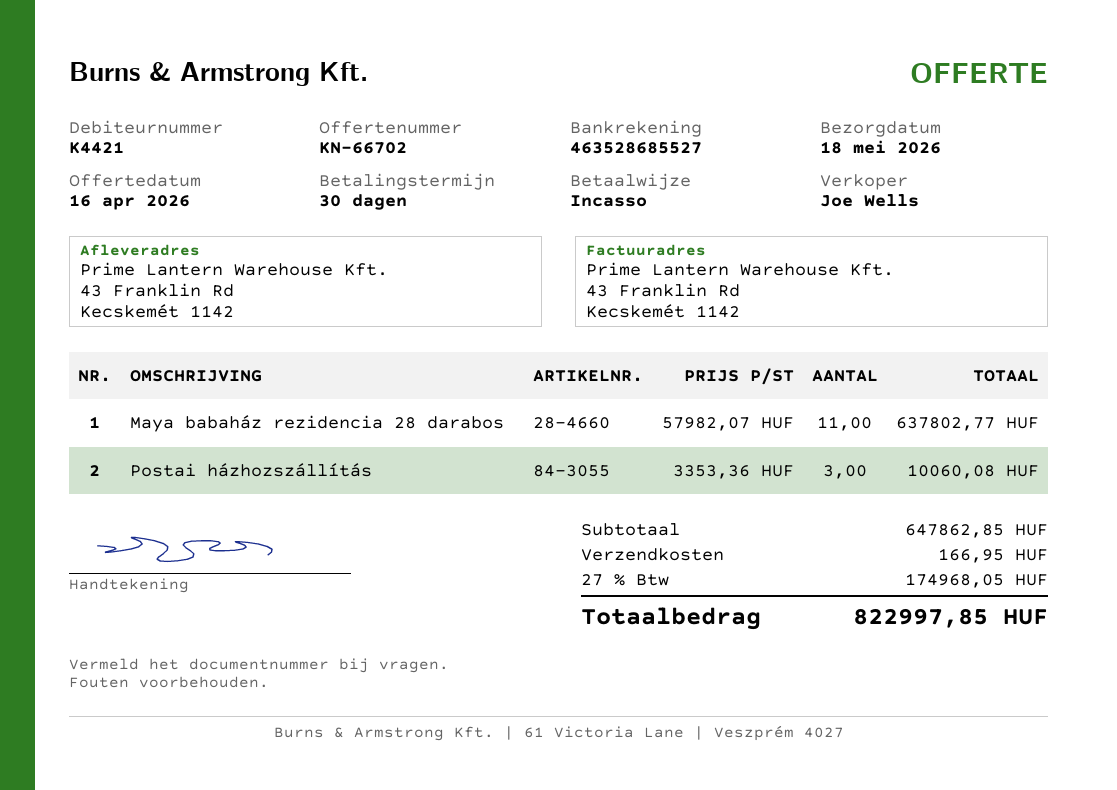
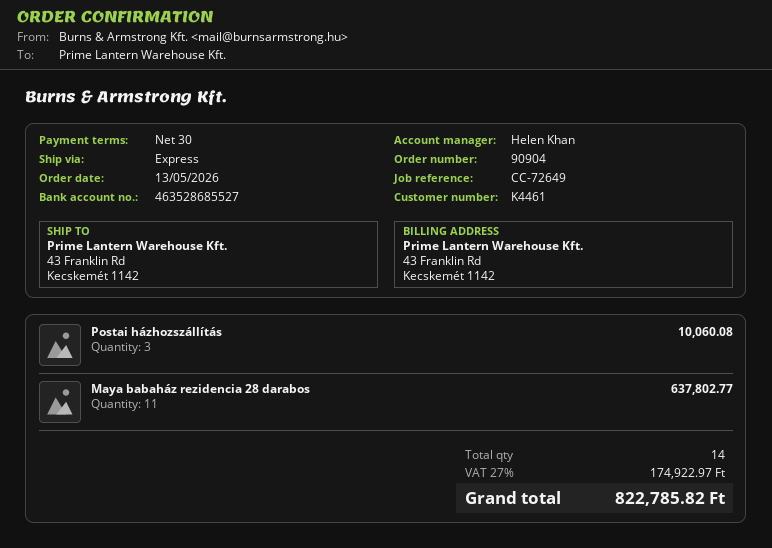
customer number: K4421 -> K4461
sales rep: Joe Wells -> Helen Khan
shipping: 166.95 -> none
tax: 27% = 174968.05 -> 27% = 174922.97
total: 822997.85 -> 822785.82

